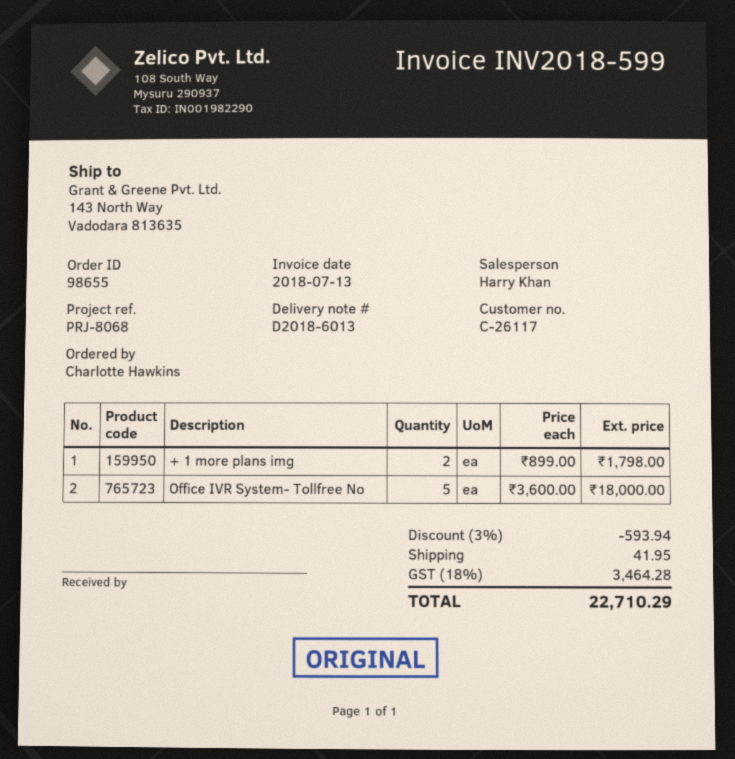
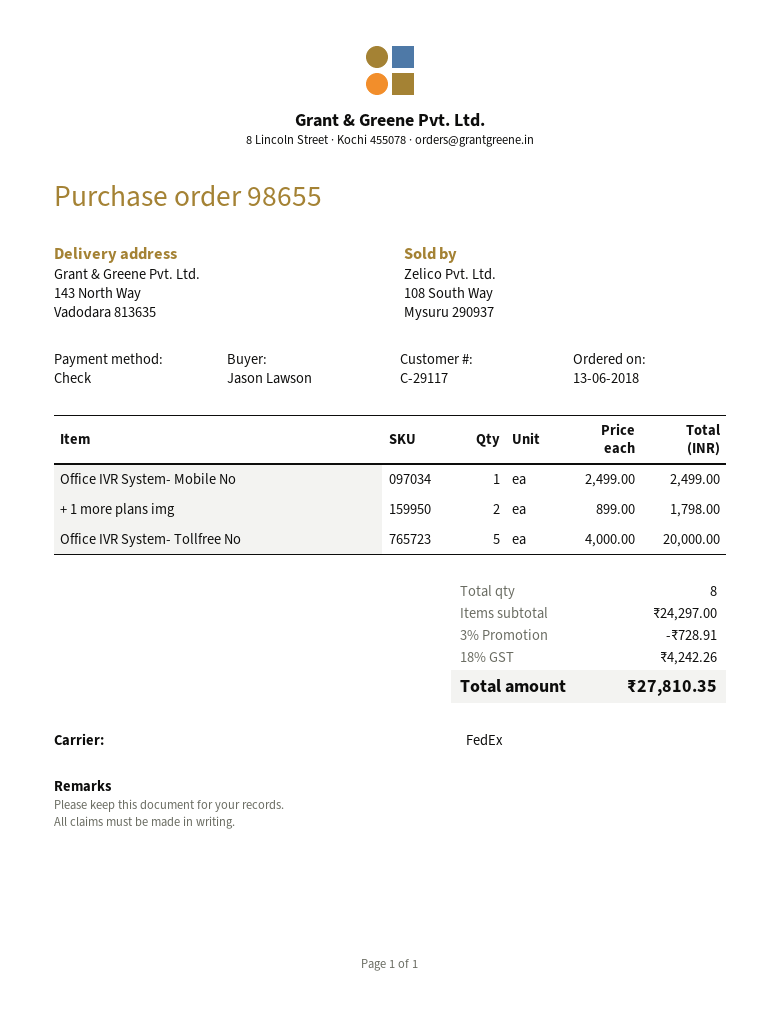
customer number: C-26117 -> C-29117
ordered by: Charlotte Hawkins -> Jason Lawson
Office IVR System- Tollfree No: 5 x 3600.00 = 18000.00 -> 5 x 4000.00 = 20000.00
Office IVR System- Mobile No: none -> 1 x 2499.00 = 2499.00
discount: 3% = 593.94 -> 3% = 728.91
shipping: 41.95 -> none
tax: 18% = 3464.28 -> 18% = 4242.26
total: 22710.29 -> 27810.35

